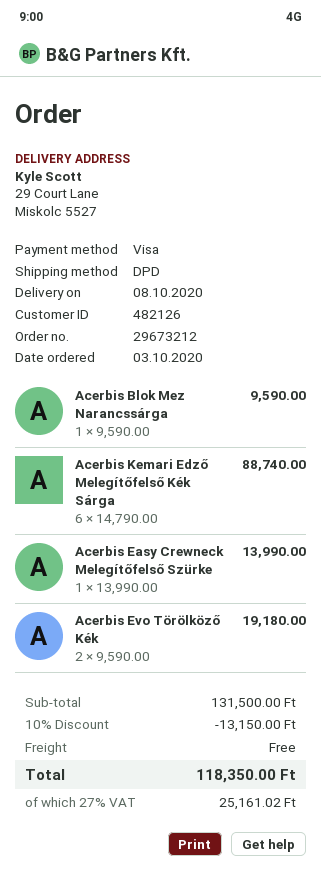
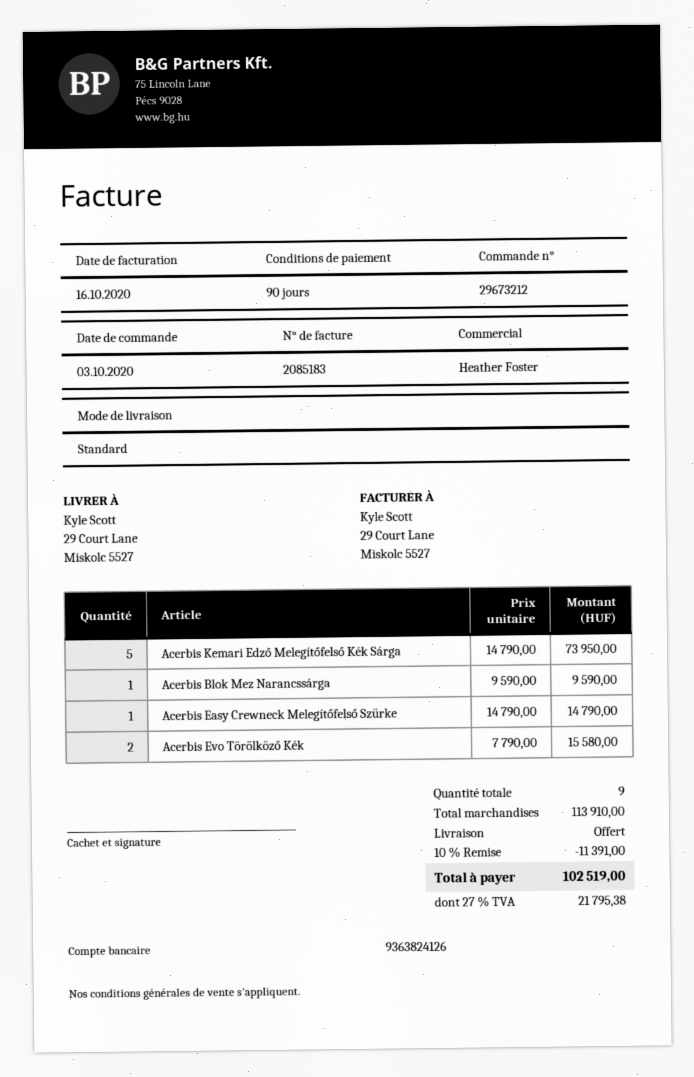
shipping method: DPD -> standard
Acerbis Kemari Edző Melegítőfelső Kék Sárga: 6 x 14790.00 = 88740.00 -> 5 x 14790.00 = 73950.00
Acerbis Easy Crewneck Melegítőfelső Szürke: 1 x 13990.00 = 13990.00 -> 1 x 14790.00 = 14790.00
Acerbis Evo Törölköző Kék: 2 x 9590.00 = 19180.00 -> 2 x 7790.00 = 15580.00
subtotal: 131500.00 -> 113910.00
discount: 10% = 13150.00 -> 10% = 11391.00
tax: 27% = 25161.02 -> 27% = 21795.38
total: 118350.00 -> 102519.00

